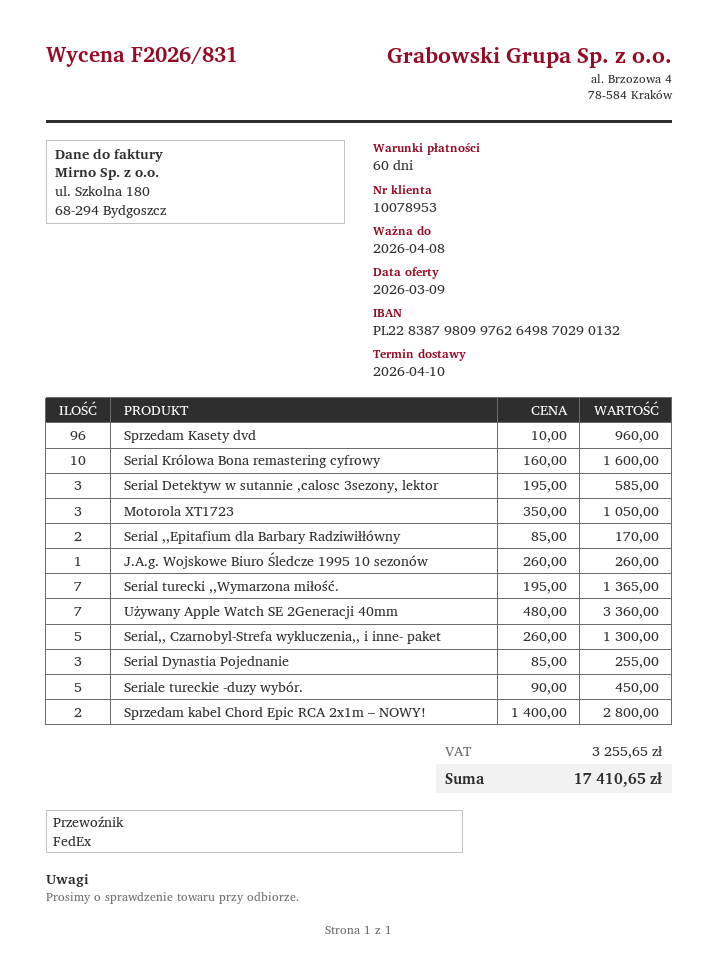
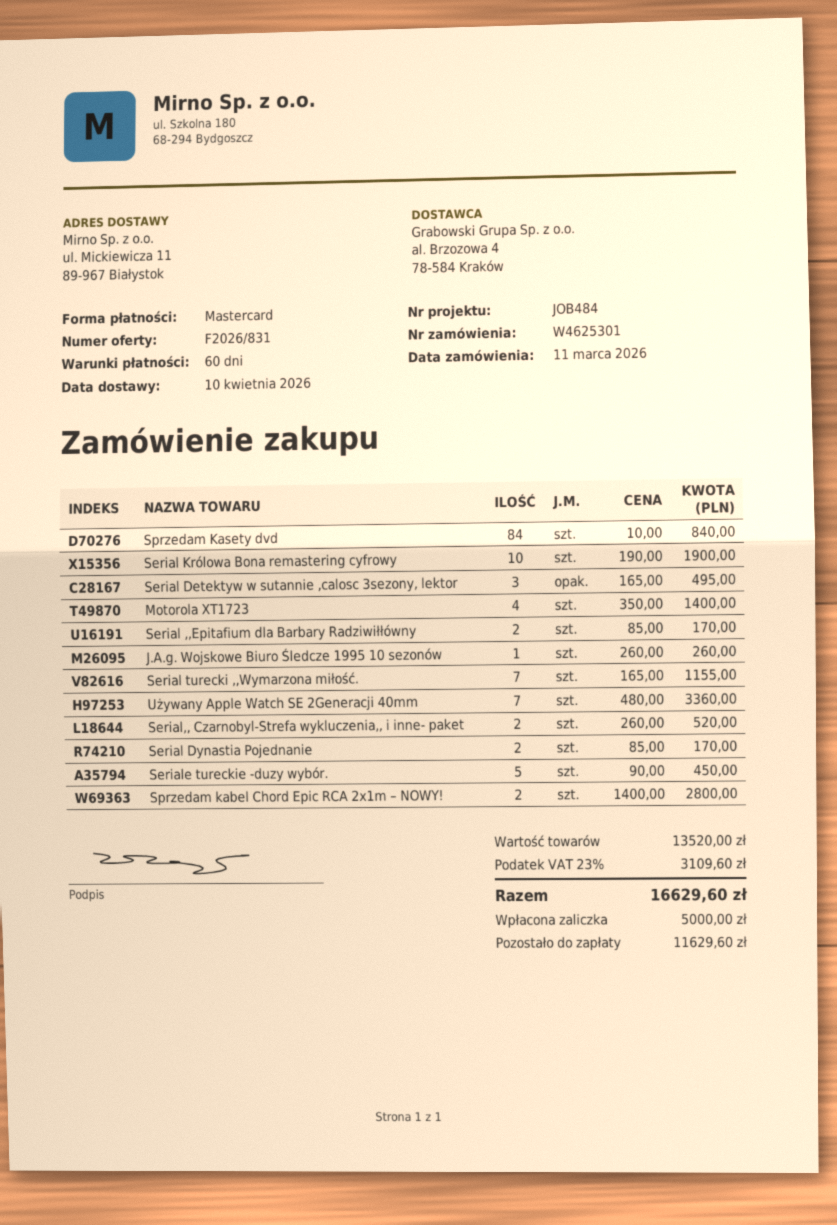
Sprzedam Kasety dvd: 96 x 10.00 = 960.00 -> 84 x 10.00 = 840.00
Serial Królowa Bona remastering cyfrowy: 10 x 160.00 = 1600.00 -> 10 x 190.00 = 1900.00
Serial Detektyw w sutannie ,calosc 3sezony, lektor: 3 x 195.00 = 585.00 -> 3 x 165.00 = 495.00
Motorola XT1723: 3 x 350.00 = 1050.00 -> 4 x 350.00 = 1400.00
Serial turecki ,,Wymarzona miłość.: 7 x 195.00 = 1365.00 -> 7 x 165.00 = 1155.00
Serial,, Czarnobyl-Strefa wykluczenia,, i inne- paket: 5 x 260.00 = 1300.00 -> 2 x 260.00 = 520.00
Serial Dynastia Pojednanie: 3 x 85.00 = 255.00 -> 2 x 85.00 = 170.00
tax: 3255.65 -> 3109.60
total: 17410.65 -> 16629.60

